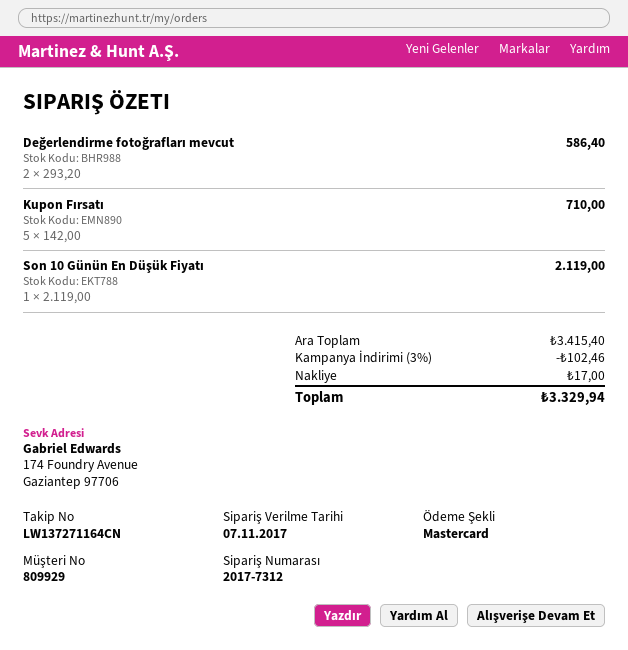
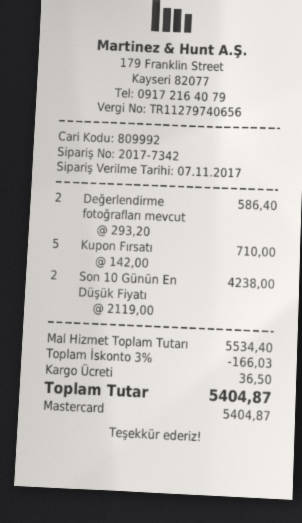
order number: 2017-7312 -> 2017-7342
customer number: 809929 -> 809992
Son 10 Günün En Düşük Fiyatı: 1 x 2119.00 = 2119.00 -> 2 x 2119.00 = 4238.00
subtotal: 3415.40 -> 5534.40
discount: 3% = 102.46 -> 3% = 166.03
shipping: 17.00 -> 36.50
total: 3329.94 -> 5404.87

